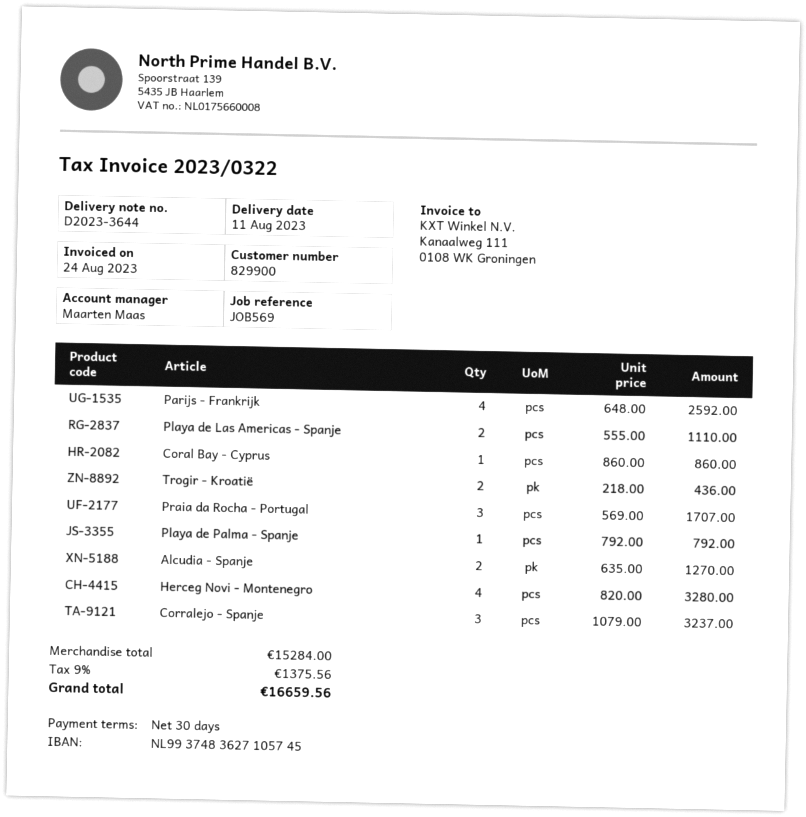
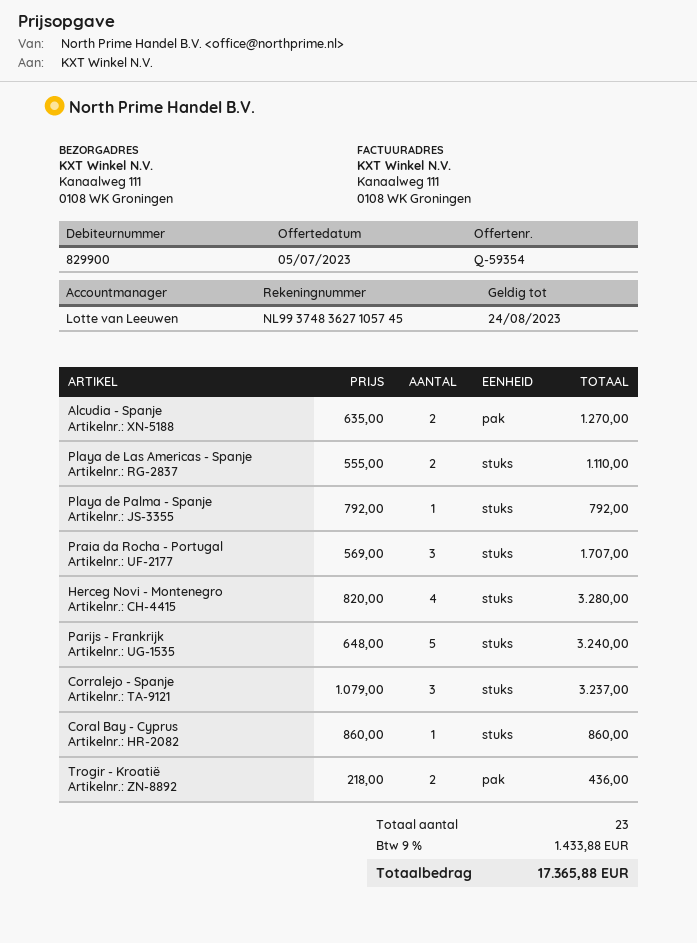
sales rep: Maarten Maas -> Lotte van Leeuwen
Parijs - Frankrijk: 4 x 648.00 = 2592.00 -> 5 x 648.00 = 3240.00
tax: 9% = 1375.56 -> 9% = 1433.88
total: 16659.56 -> 17365.88

